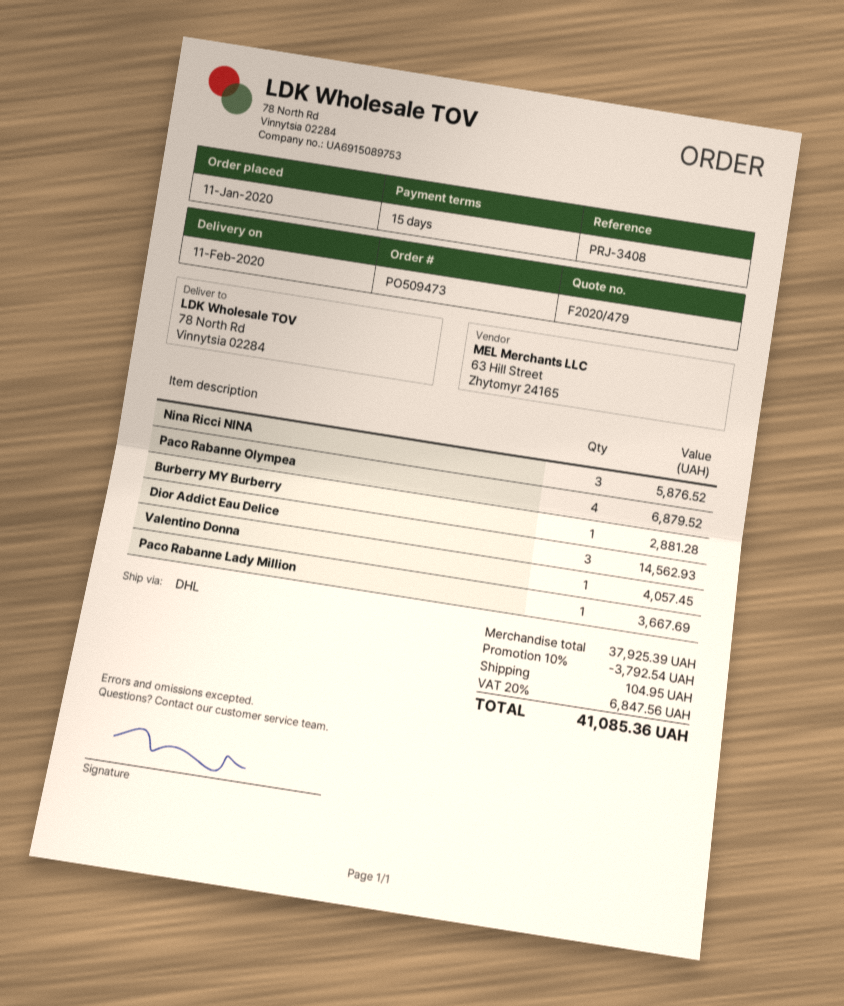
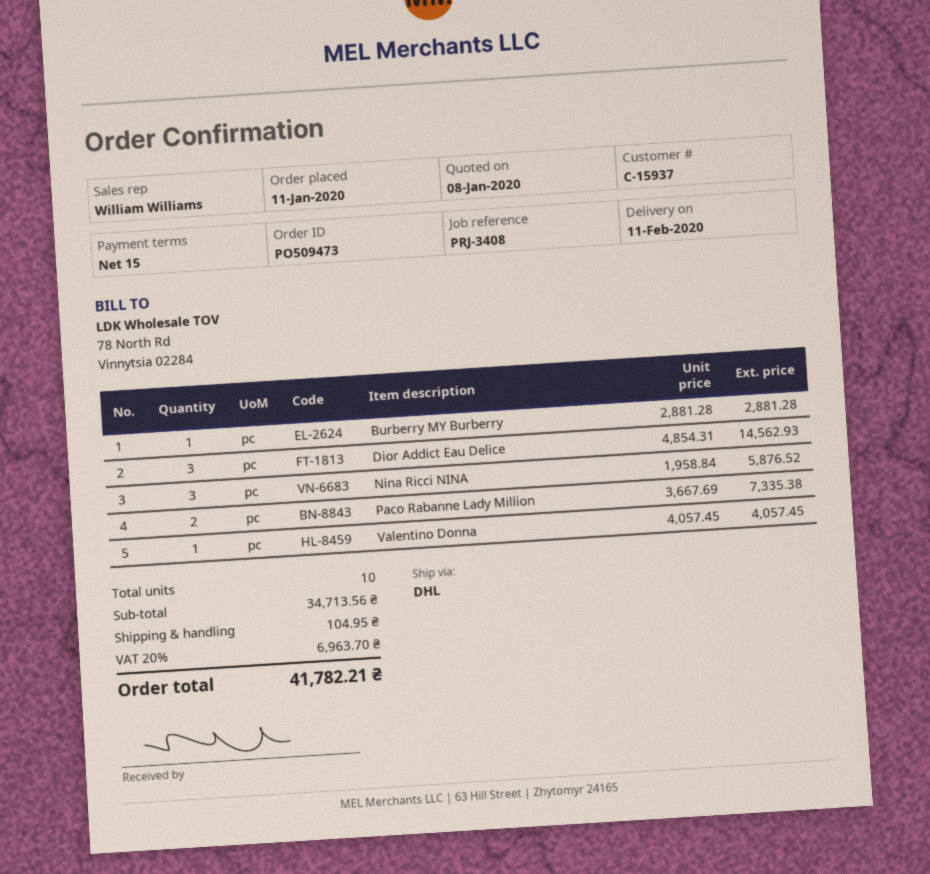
Paco Rabanne Olympea: 4 for 6879.52 -> none
Paco Rabanne Lady Million: 1 for 3667.69 -> 2 for 7335.38
subtotal: 37925.39 -> 34713.56
discount: 10% = 3792.54 -> none
tax: 20% = 6847.56 -> 20% = 6963.70
total: 41085.36 -> 41782.21

